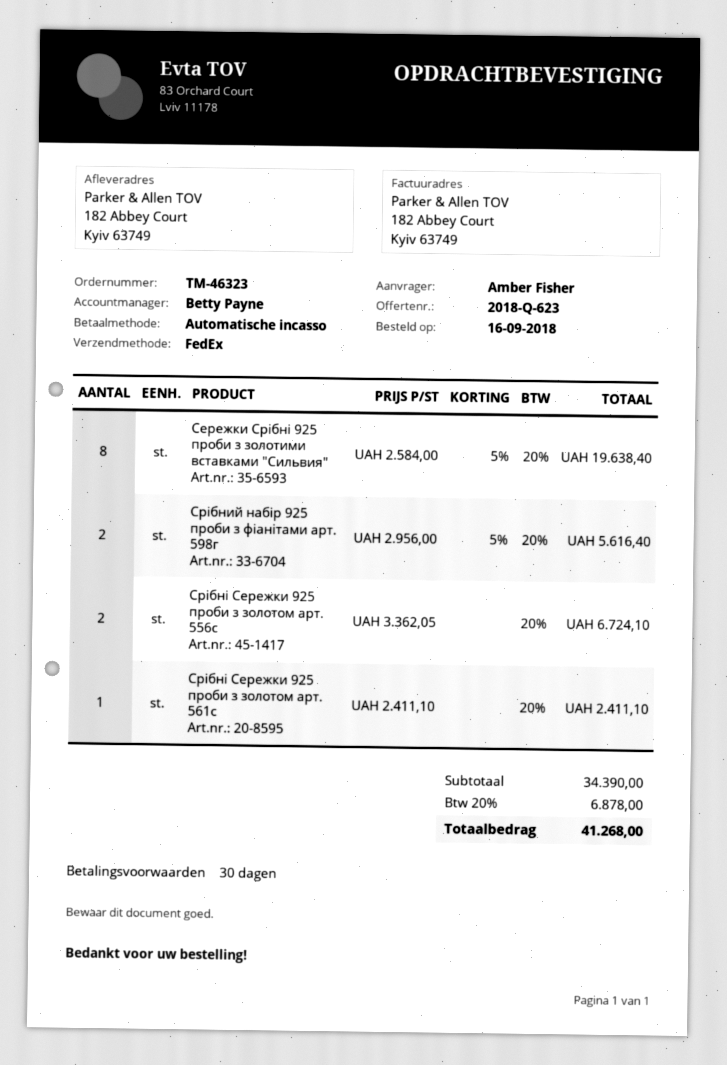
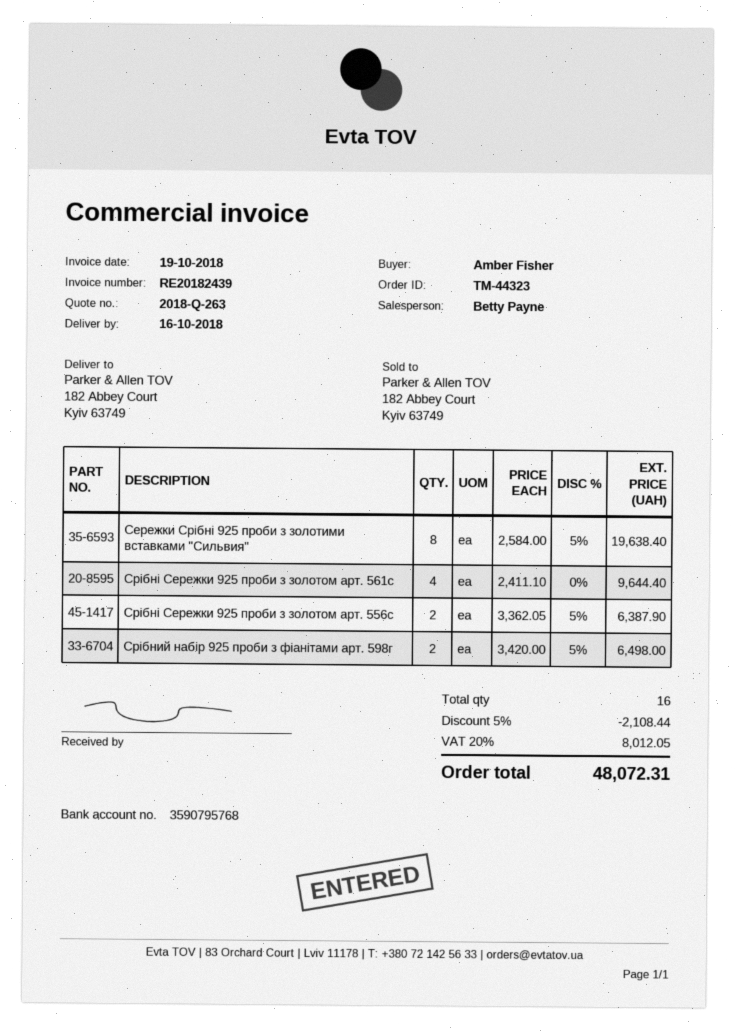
quote number: 2018-Q-623 -> 2018-Q-263
order number: TM-46323 -> TM-44323
Срібний набір 925 проби з фіанітами арт. 598г: 2 x 2956.00 - 5% = 5616.40 -> 2 x 3420.00 - 5% = 6498.00
Срібні Сережки 925 проби з золотом арт. 556с: 2 x 3362.05 = 6724.10 -> 2 x 3362.05 - 5% = 6387.90
Срібні Сережки 925 проби з золотом арт. 561с: 1 x 2411.10 = 2411.10 -> 4 x 2411.10 = 9644.40
discount: none -> 5% = 2108.44
tax: 20% = 6878.00 -> 20% = 8012.05
total: 41268.00 -> 48072.31

